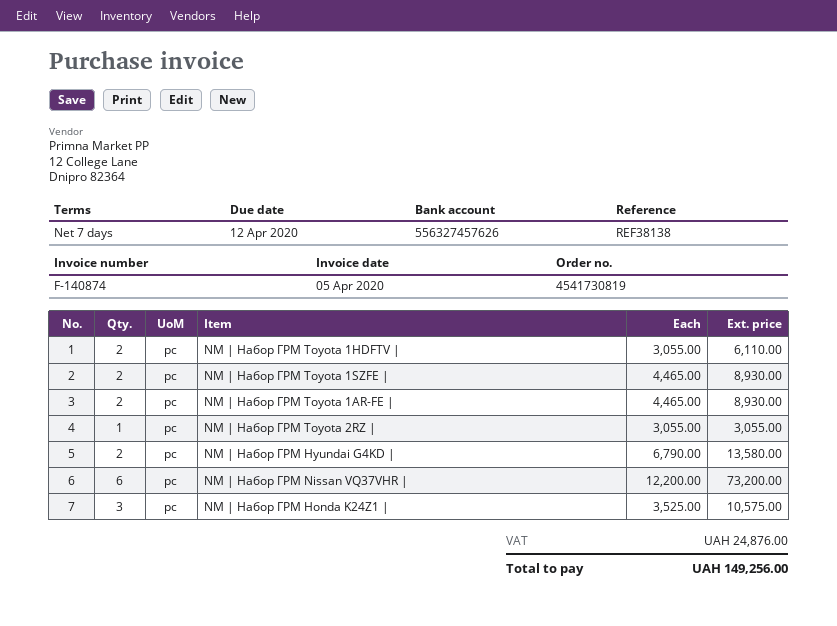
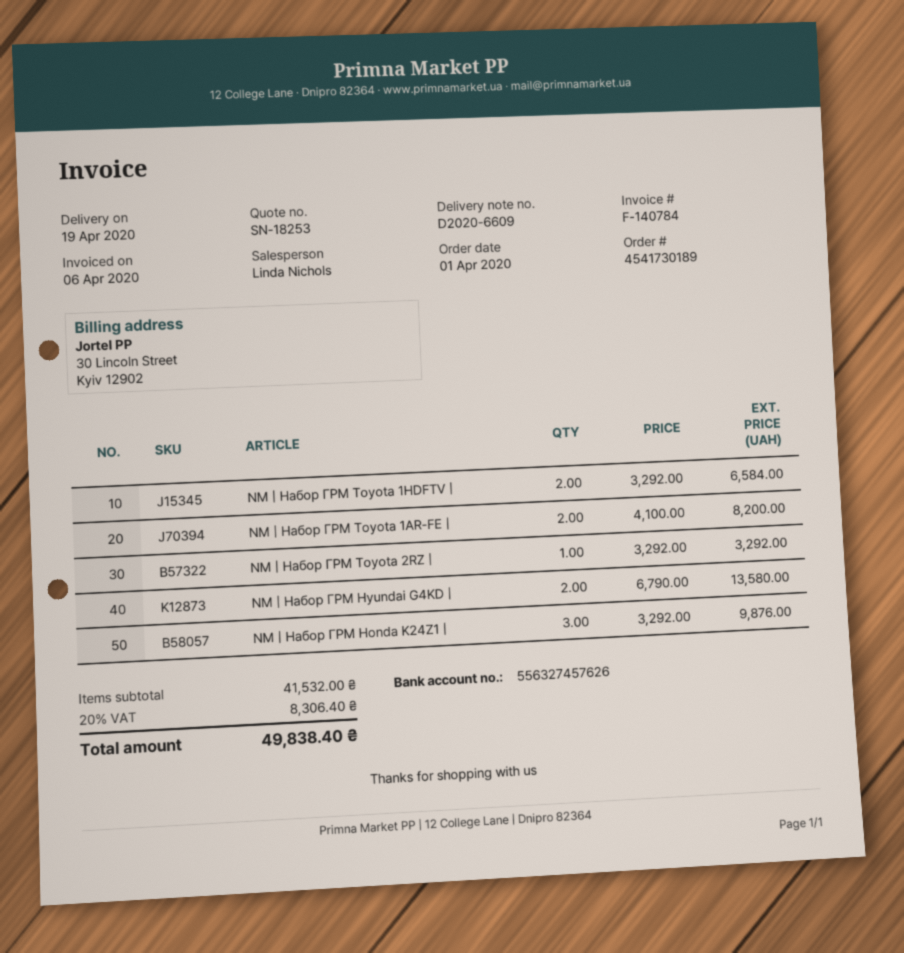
order number: 4541730819 -> 4541730189
invoice number: F-140874 -> F-140784
invoice date: 2020-04-05 -> 2020-04-06
NM | Набор ГРМ Toyota 1HDFTV |: 2 x 3055.00 = 6110.00 -> 2 x 3292.00 = 6584.00
NM | Набор ГРМ Toyota 1SZFE |: 2 x 4465.00 = 8930.00 -> none
NM | Набор ГРМ Toyota 1AR-FE |: 2 x 4465.00 = 8930.00 -> 2 x 4100.00 = 8200.00
NM | Набор ГРМ Toyota 2RZ |: 1 x 3055.00 = 3055.00 -> 1 x 3292.00 = 3292.00
NM | Набор ГРМ Nissan VQ37VHR |: 6 x 12200.00 = 73200.00 -> none
NM | Набор ГРМ Honda K24Z1 |: 3 x 3525.00 = 10575.00 -> 3 x 3292.00 = 9876.00
tax: 24876.00 -> 8306.40
total: 149256.00 -> 49838.40

